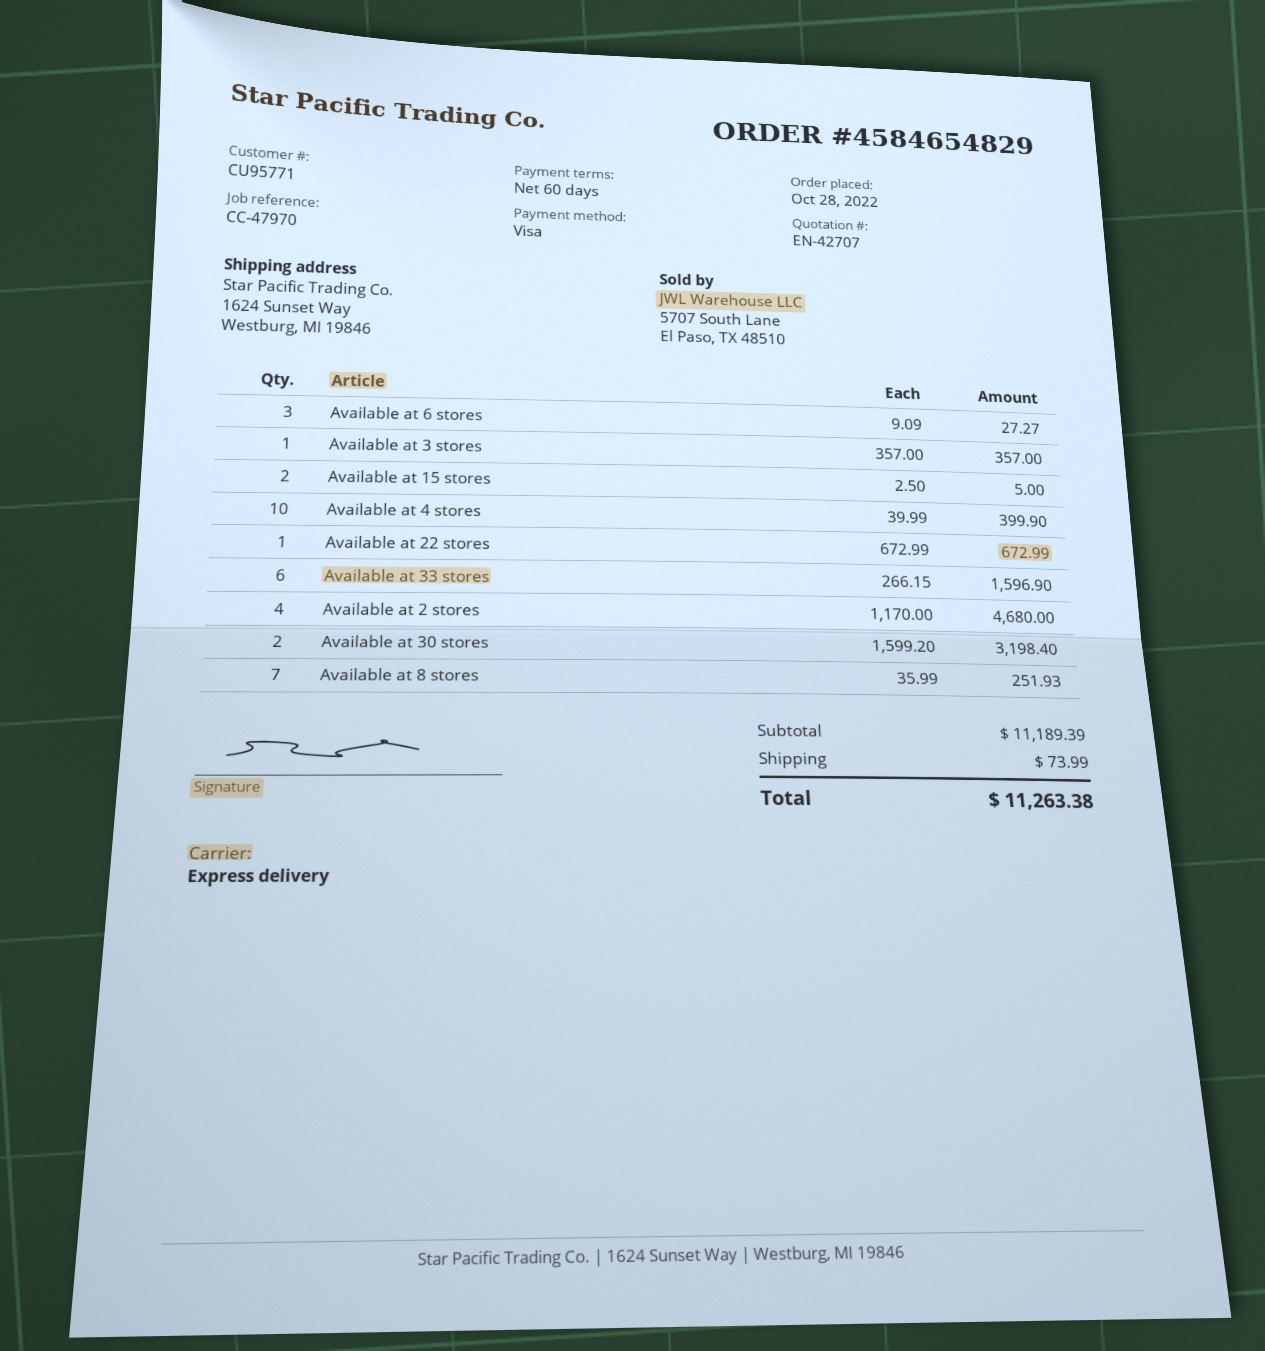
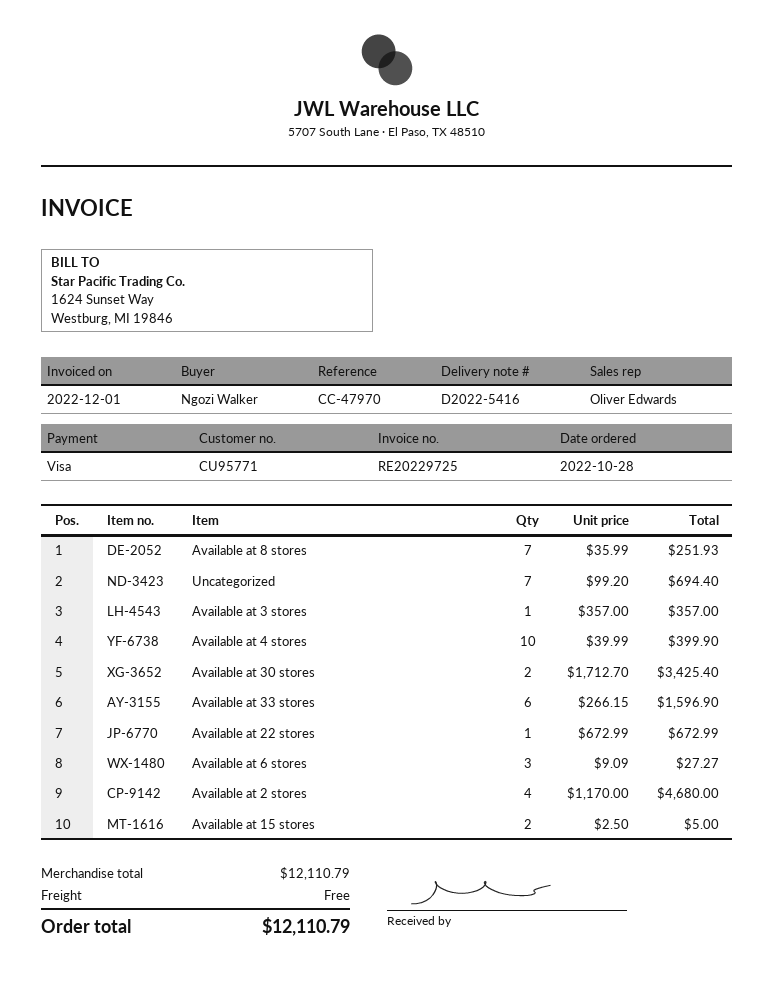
Available at 30 stores: 2 x 1599.20 = 3198.40 -> 2 x 1712.70 = 3425.40
Uncategorized: none -> 7 x 99.20 = 694.40
subtotal: 11189.39 -> 12110.79
shipping: 73.99 -> 0.00
total: 11263.38 -> 12110.79

